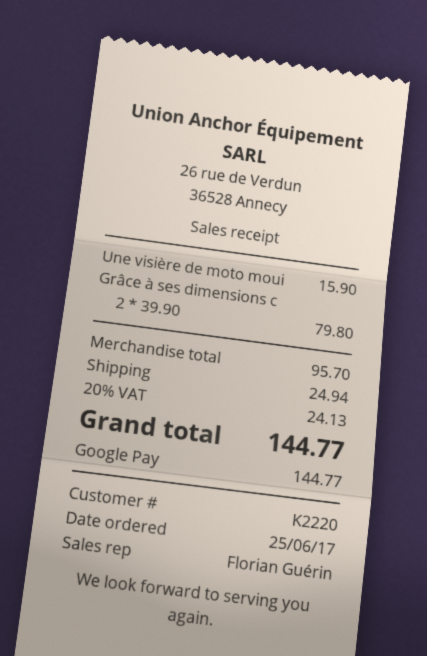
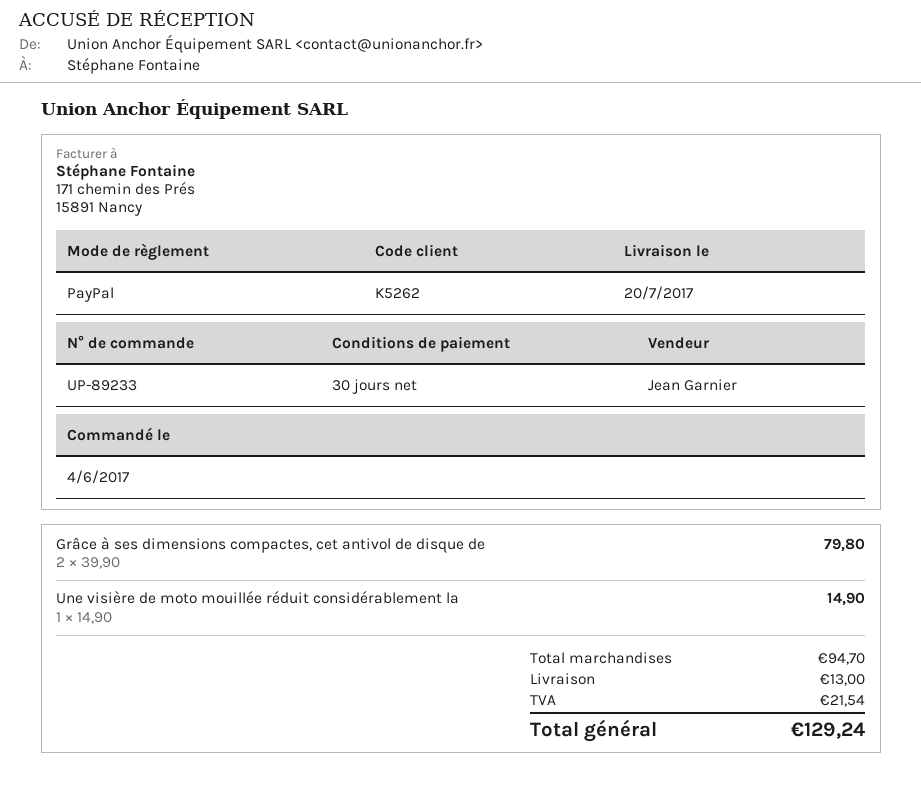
order date: 2017-06-25 -> 2017-06-04
customer number: K2220 -> K5262
sales rep: Florian Guérin -> Jean Garnier
payment method: Google Pay -> PayPal
Une visière de moto moui: 1 x 15.90 = 15.90 -> 1 x 14.90 = 14.90
subtotal: 95.70 -> 94.70
shipping: 24.94 -> 13.00
tax: 24.13 -> 21.54
total: 144.77 -> 129.24

